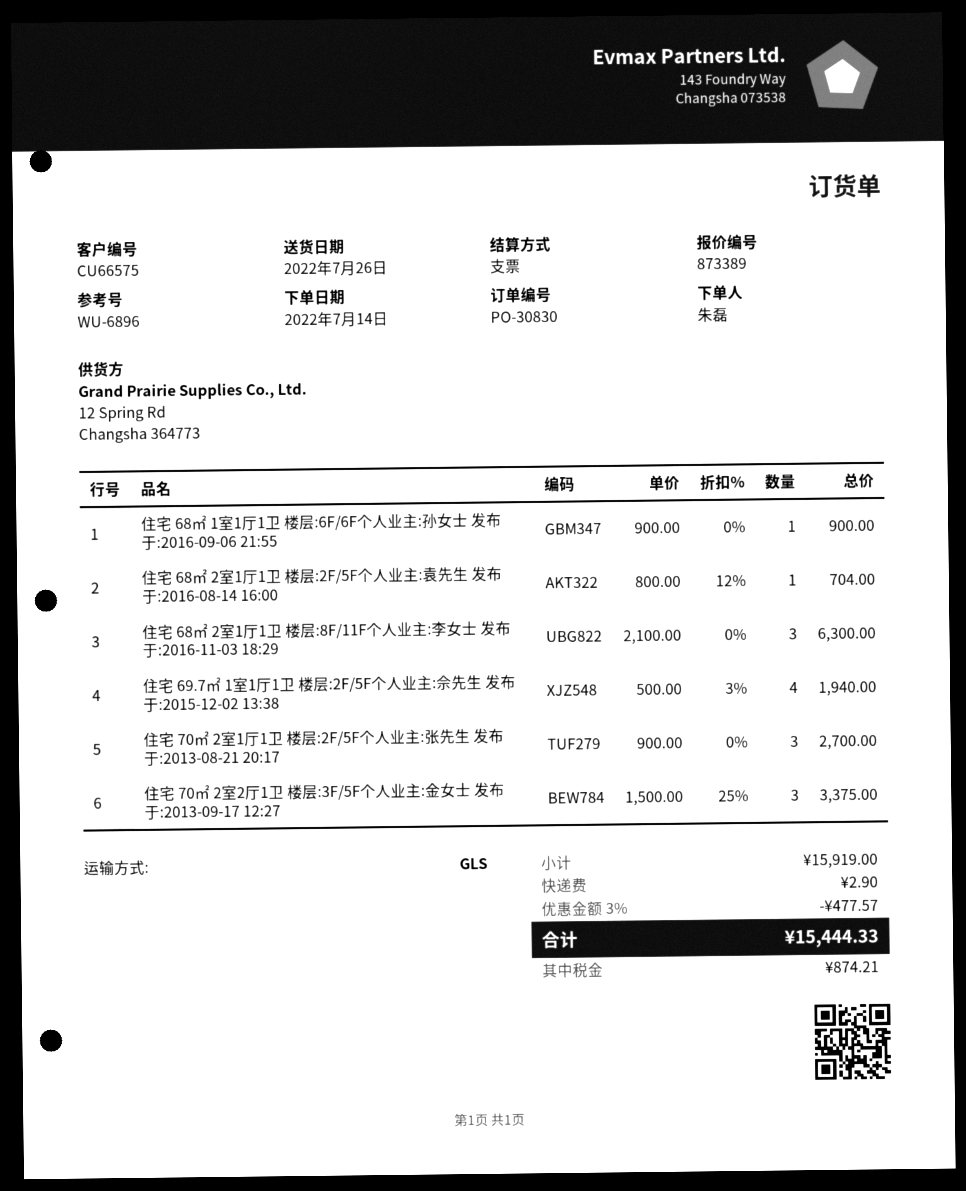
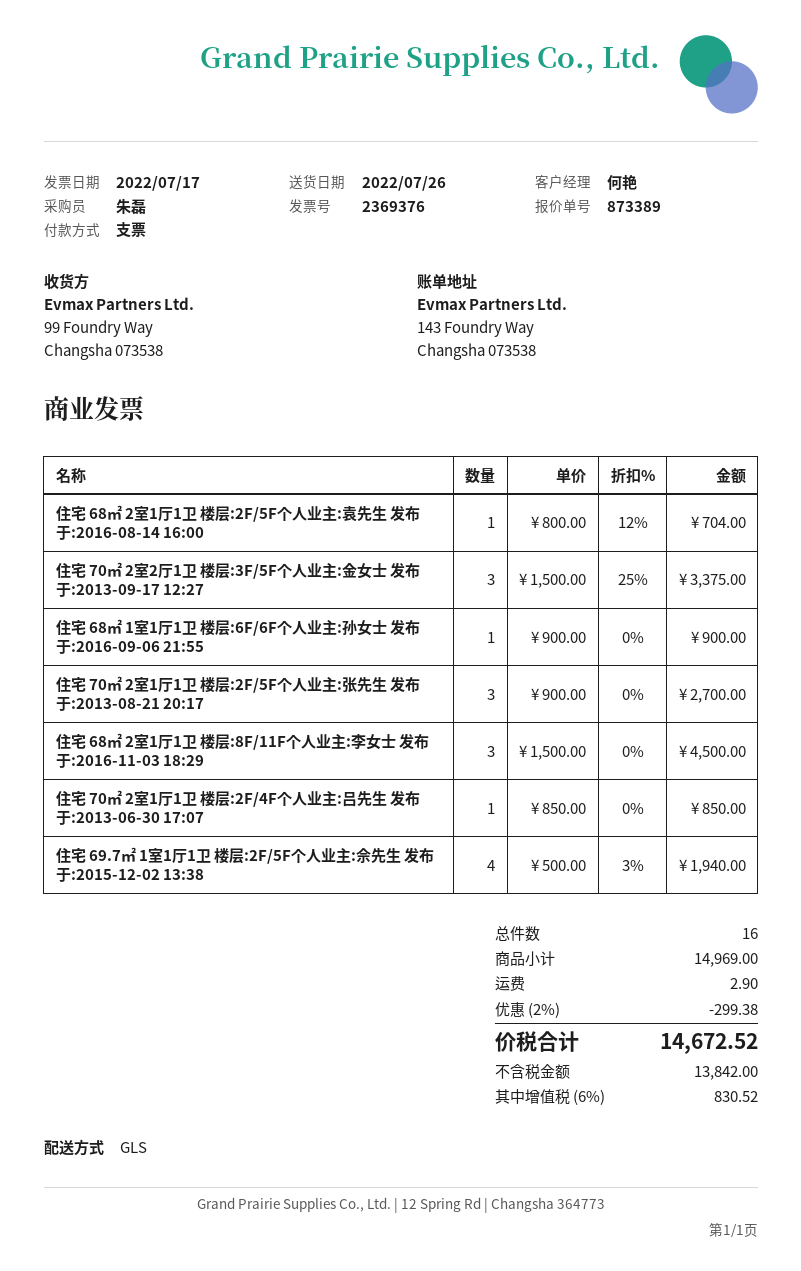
住宅 68㎡ 2室1厅1卫 楼层:8F/11F个人业主:李女士 发布于:2016-11-03 18:29: 3 x 2100.00 = 6300.00 -> 3 x 1500.00 = 4500.00
住宅 70㎡ 2室1厅1卫 楼层:2F/4F个人业主:吕先生 发布于:2013-06-30 17:07: none -> 1 x 850.00 = 850.00
subtotal: 15919.00 -> 14969.00
discount: 3% = 477.57 -> 2% = 299.38
tax: 874.21 -> 830.52
total: 15444.33 -> 14672.52

